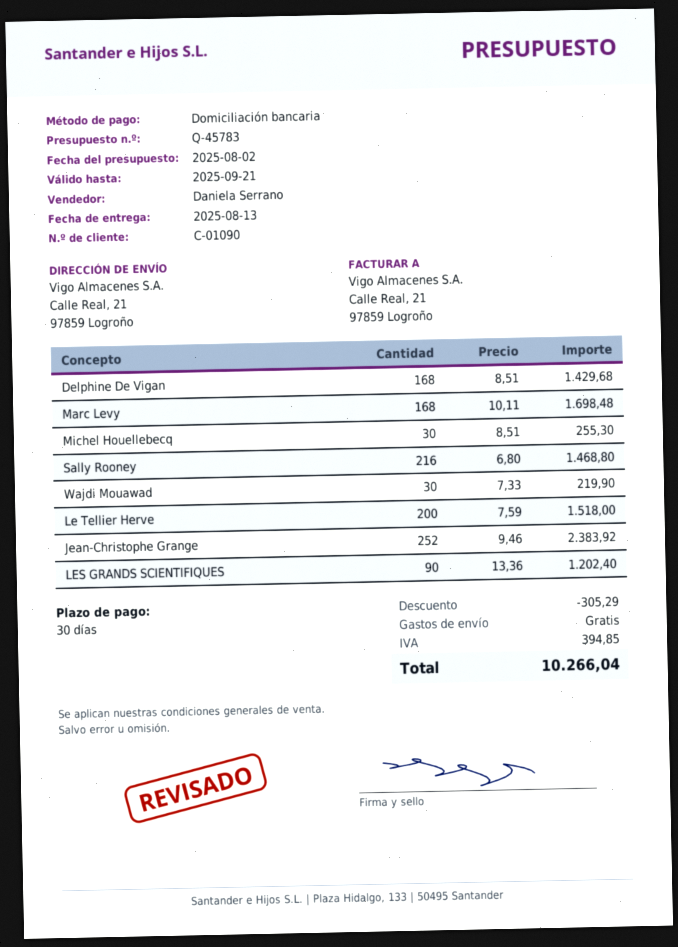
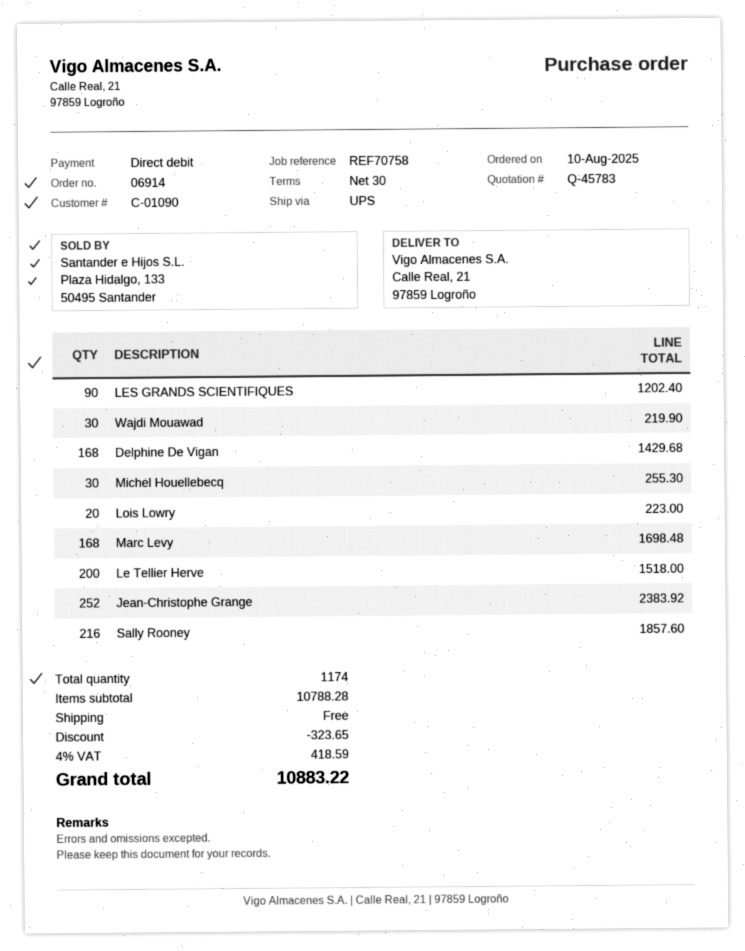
Sally Rooney: 216 for 1468.80 -> 216 for 1857.60
Lois Lowry: none -> 20 for 223.00
discount: 305.29 -> 323.65
tax: 394.85 -> 418.59
total: 10266.04 -> 10883.22

